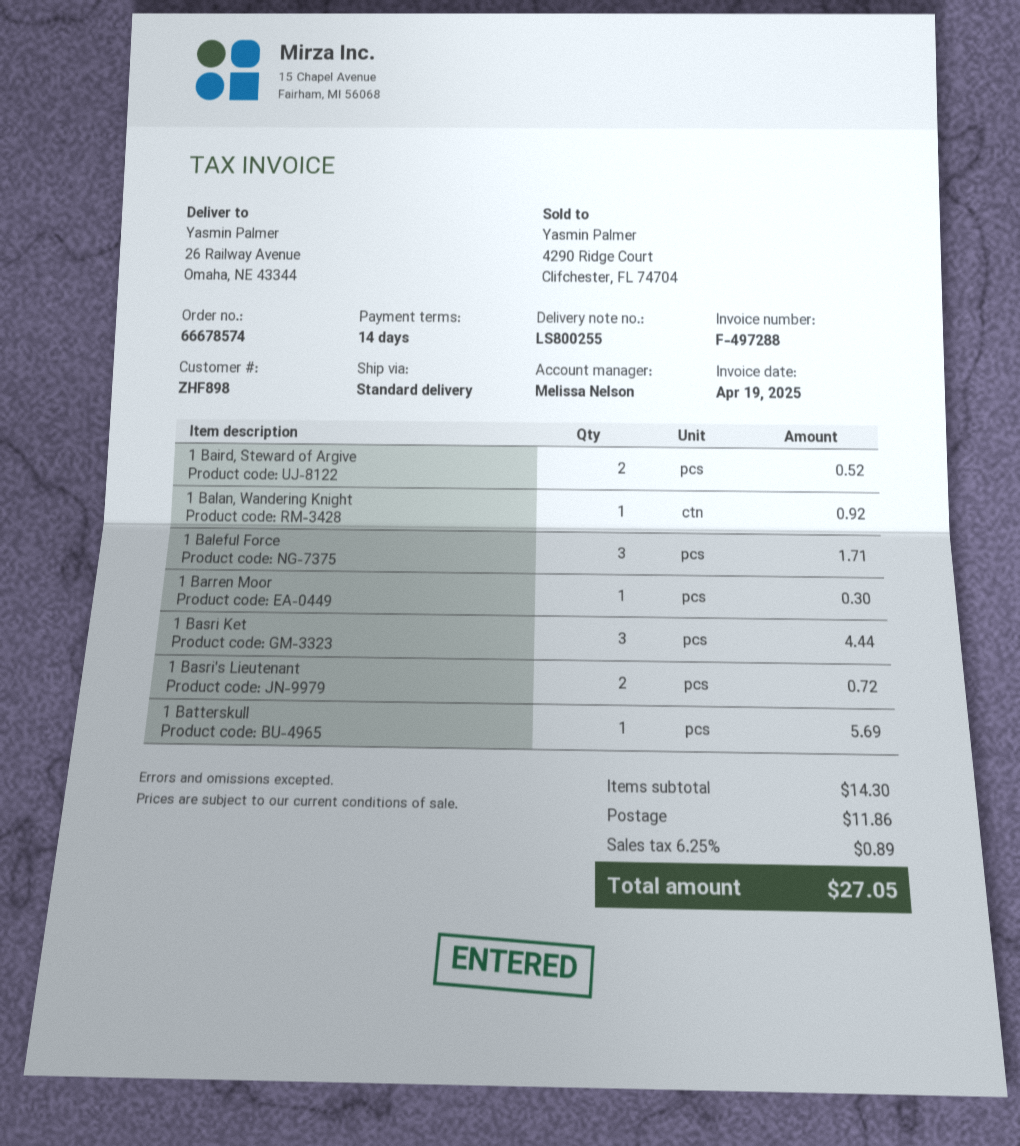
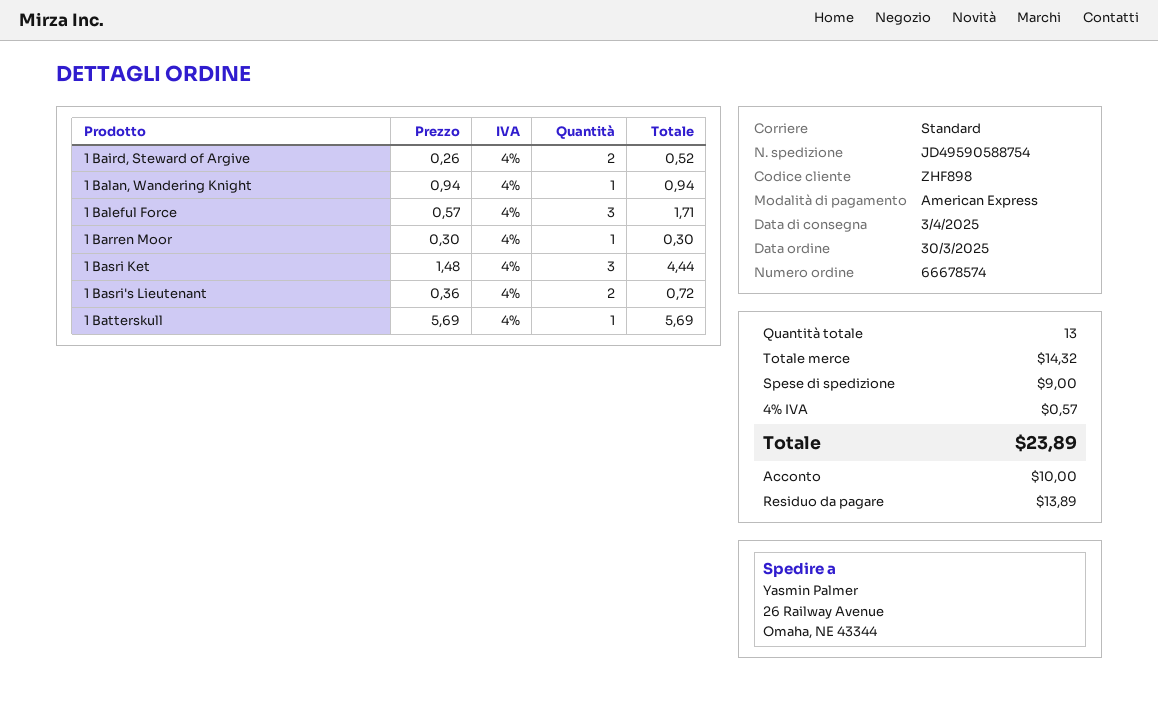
1 Balan, Wandering Knight: 1 for 0.92 -> 1 for 0.94
subtotal: 14.30 -> 14.32
shipping: 11.86 -> 9.00
tax: 6.25% = 0.89 -> 4% = 0.57
total: 27.05 -> 23.89

